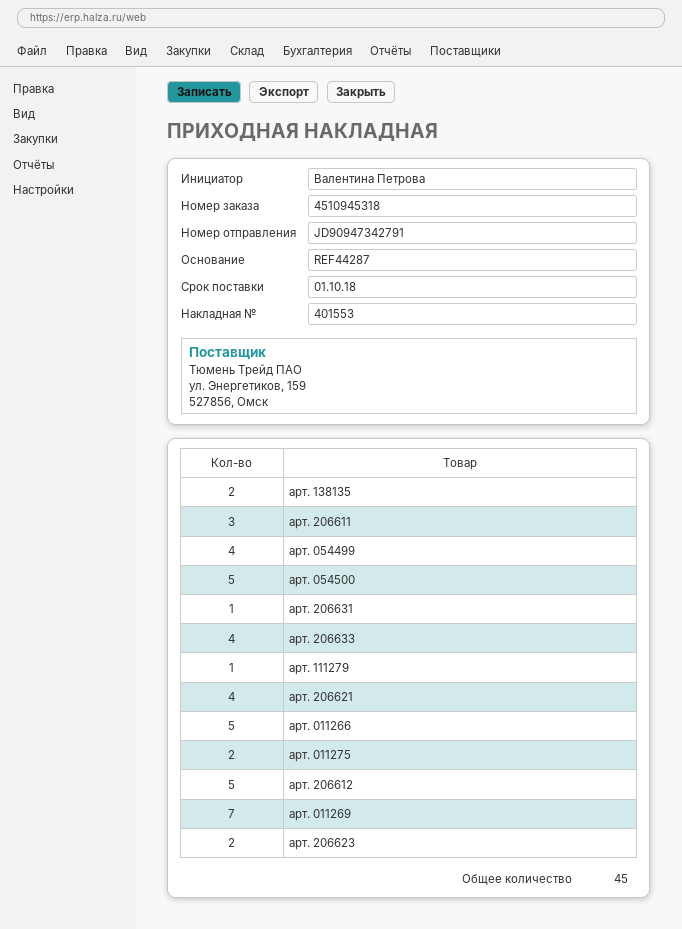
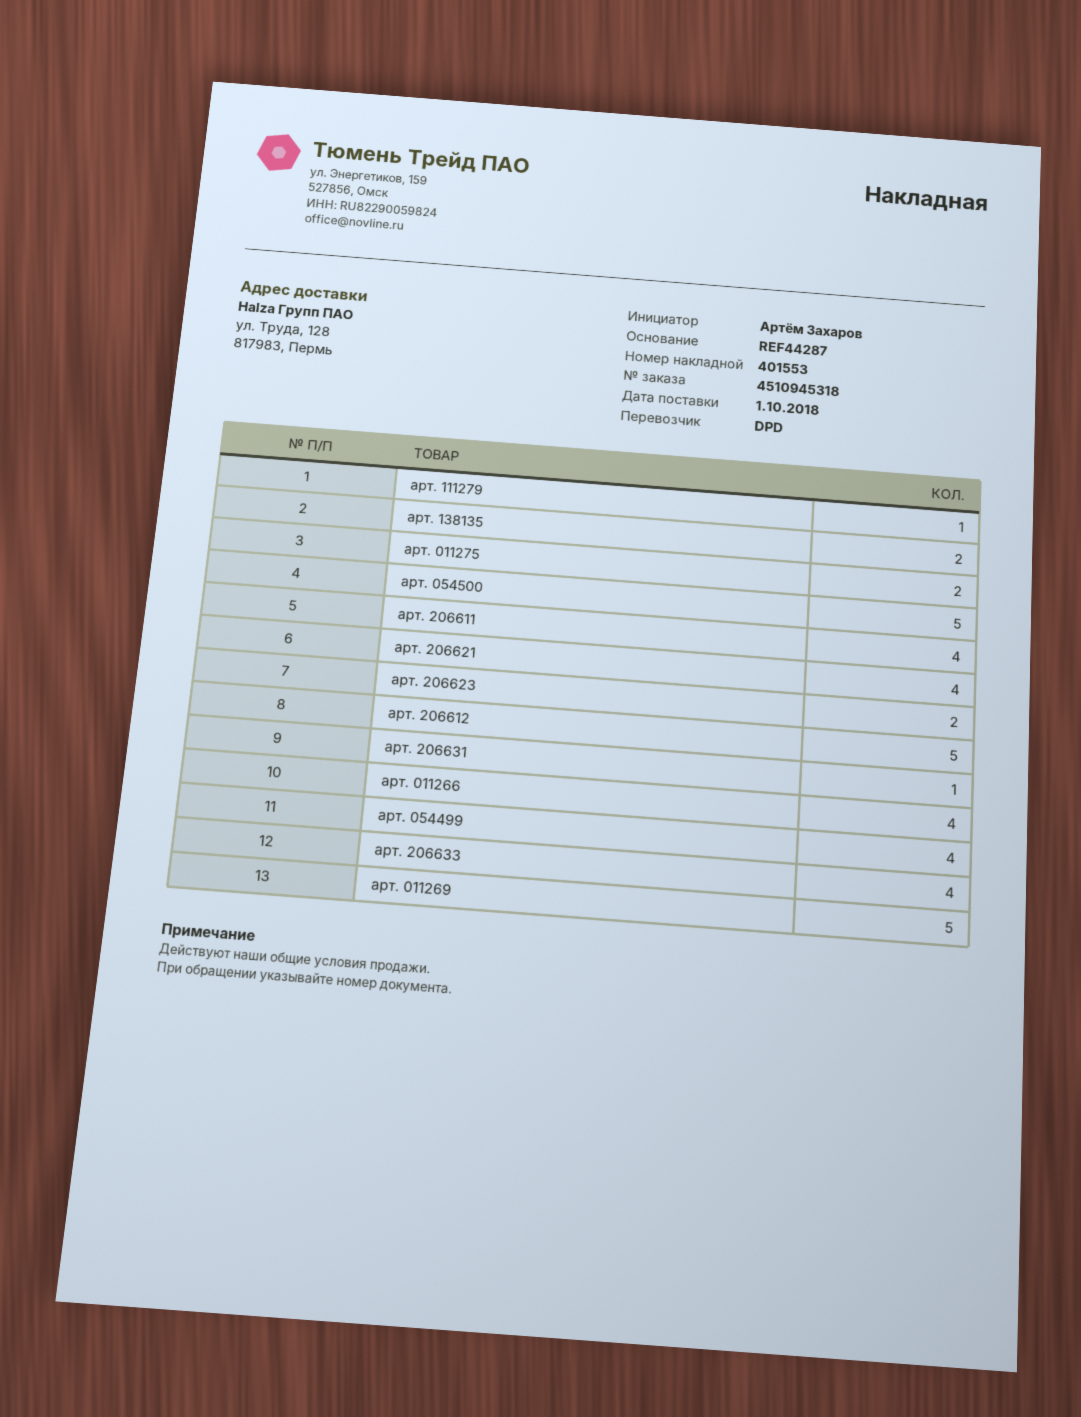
ordered by: Валентина Петрова -> Артём Захаров
арт. 206611: 3 -> 4
арт. 011266: 5 -> 4
арт. 011269: 7 -> 5

